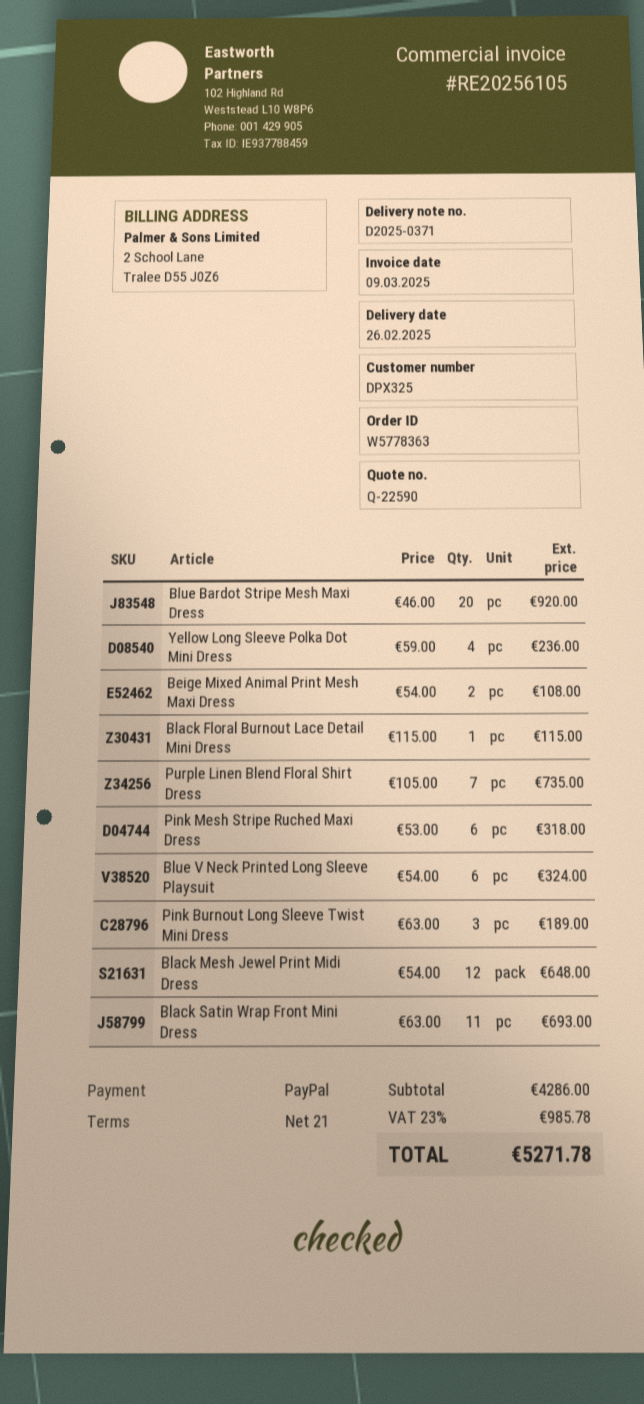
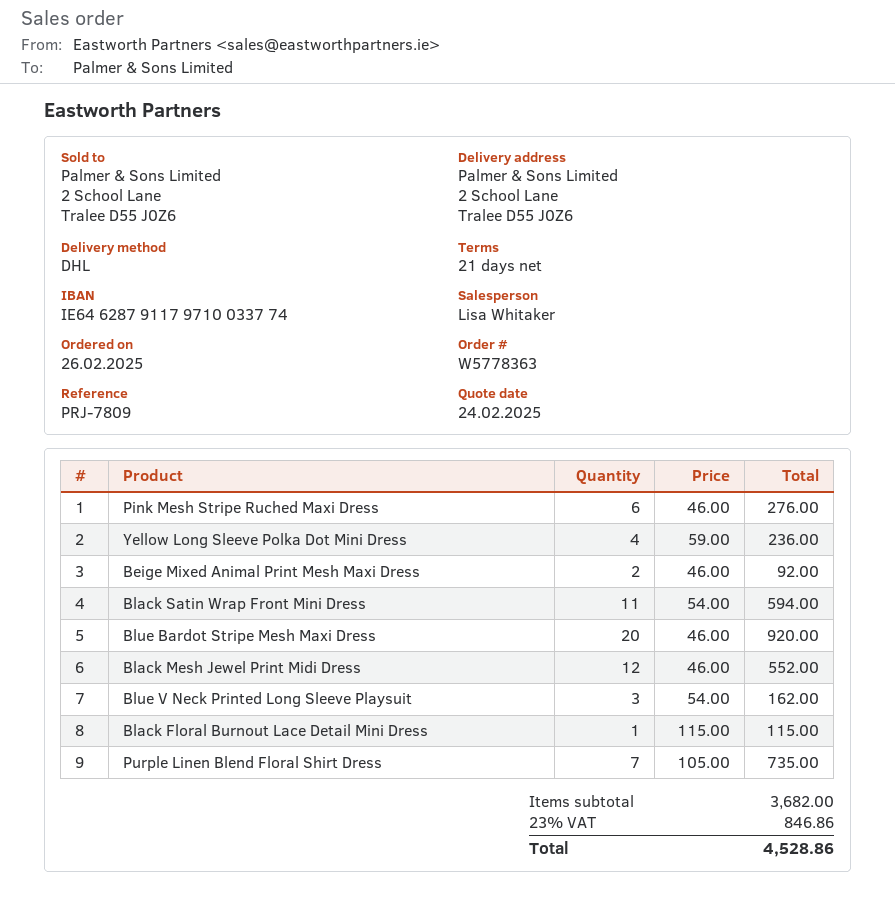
Beige Mixed Animal Print Mesh Maxi Dress: 2 x 54.00 = 108.00 -> 2 x 46.00 = 92.00
Pink Mesh Stripe Ruched Maxi Dress: 6 x 53.00 = 318.00 -> 6 x 46.00 = 276.00
Blue V Neck Printed Long Sleeve Playsuit: 6 x 54.00 = 324.00 -> 3 x 54.00 = 162.00
Pink Burnout Long Sleeve Twist Mini Dress: 3 x 63.00 = 189.00 -> none
Black Mesh Jewel Print Midi Dress: 12 x 54.00 = 648.00 -> 12 x 46.00 = 552.00
Black Satin Wrap Front Mini Dress: 11 x 63.00 = 693.00 -> 11 x 54.00 = 594.00
subtotal: 4286.00 -> 3682.00
tax: 23% = 985.78 -> 23% = 846.86
total: 5271.78 -> 4528.86

